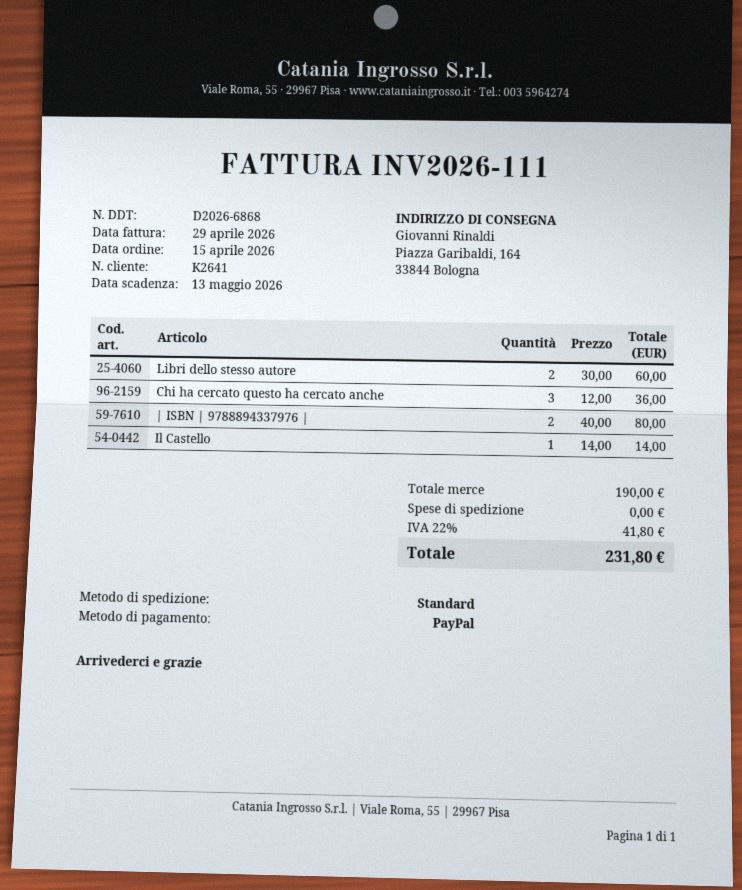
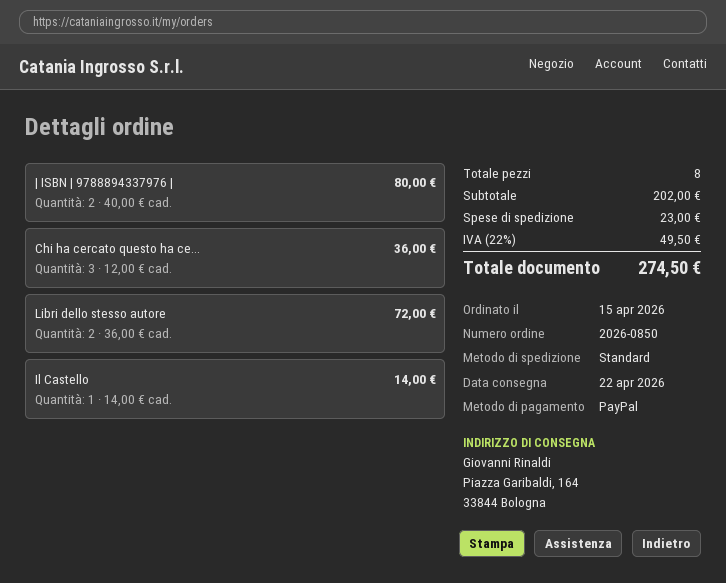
Libri dello stesso autore: 2 x 30.00 = 60.00 -> 2 x 36.00 = 72.00
subtotal: 190.00 -> 202.00
shipping: 0.00 -> 23.00
tax: 22% = 41.80 -> 22% = 49.50
total: 231.80 -> 274.50

